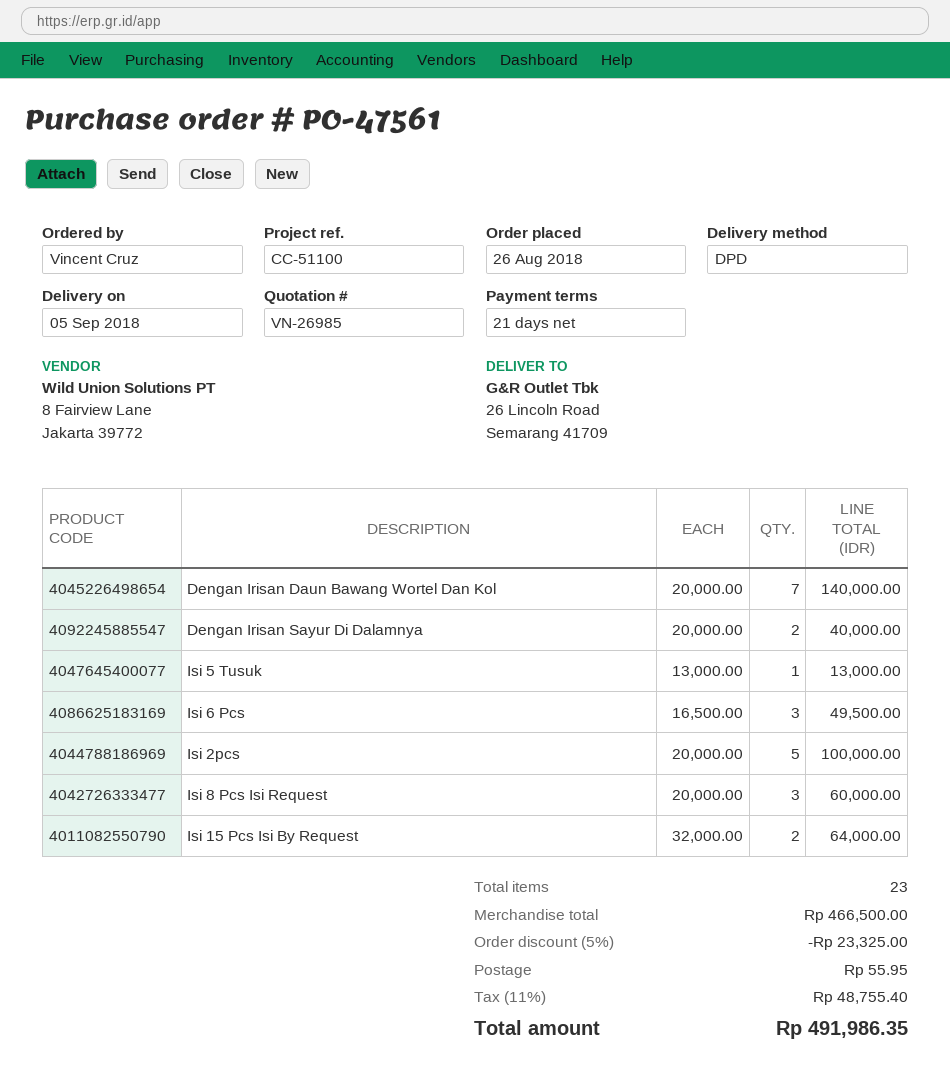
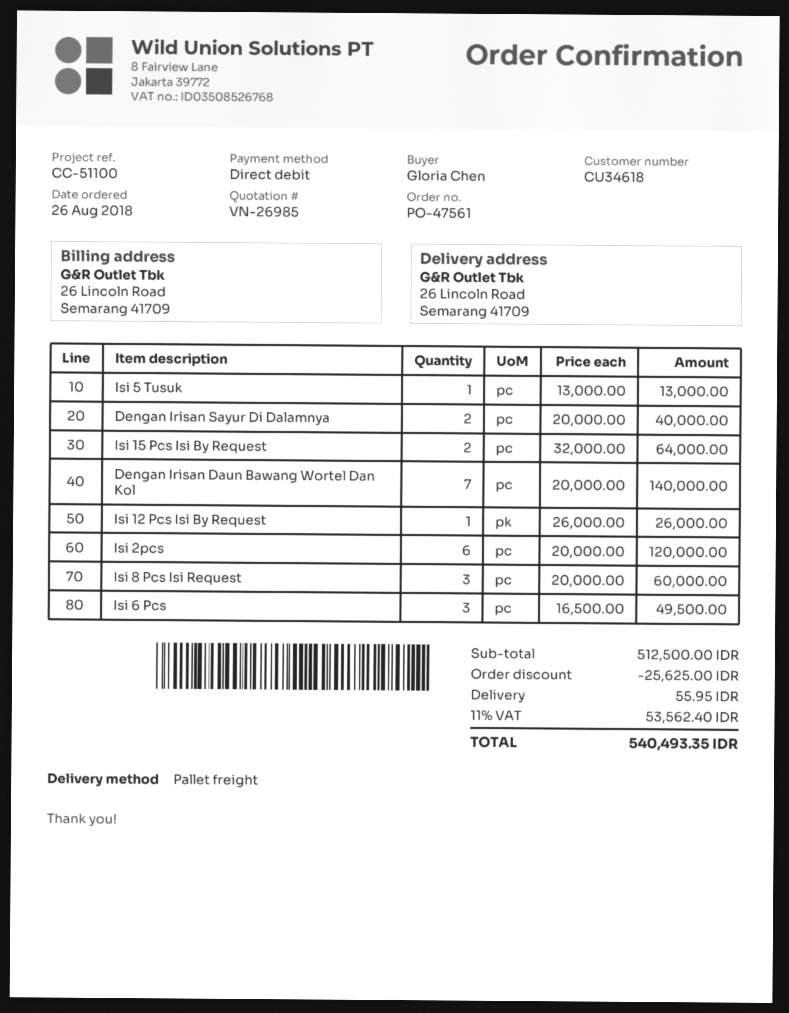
ordered by: Vincent Cruz -> Gloria Chen
shipping method: DPD -> pallet freight
Isi 2pcs: 5 x 20000.00 = 100000.00 -> 6 x 20000.00 = 120000.00
Isi 12 Pcs Isi By Request: none -> 1 x 26000.00 = 26000.00
subtotal: 466500.00 -> 512500.00
discount: 23325.00 -> 25625.00
tax: 11% = 48755.40 -> 11% = 53562.40
total: 491986.35 -> 540493.35

